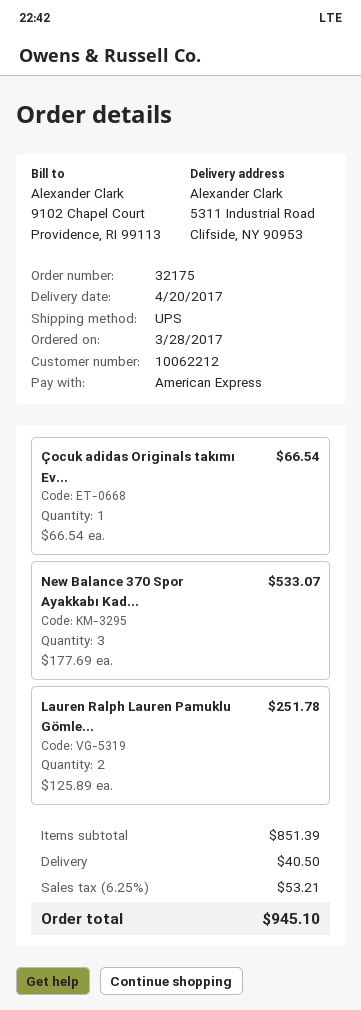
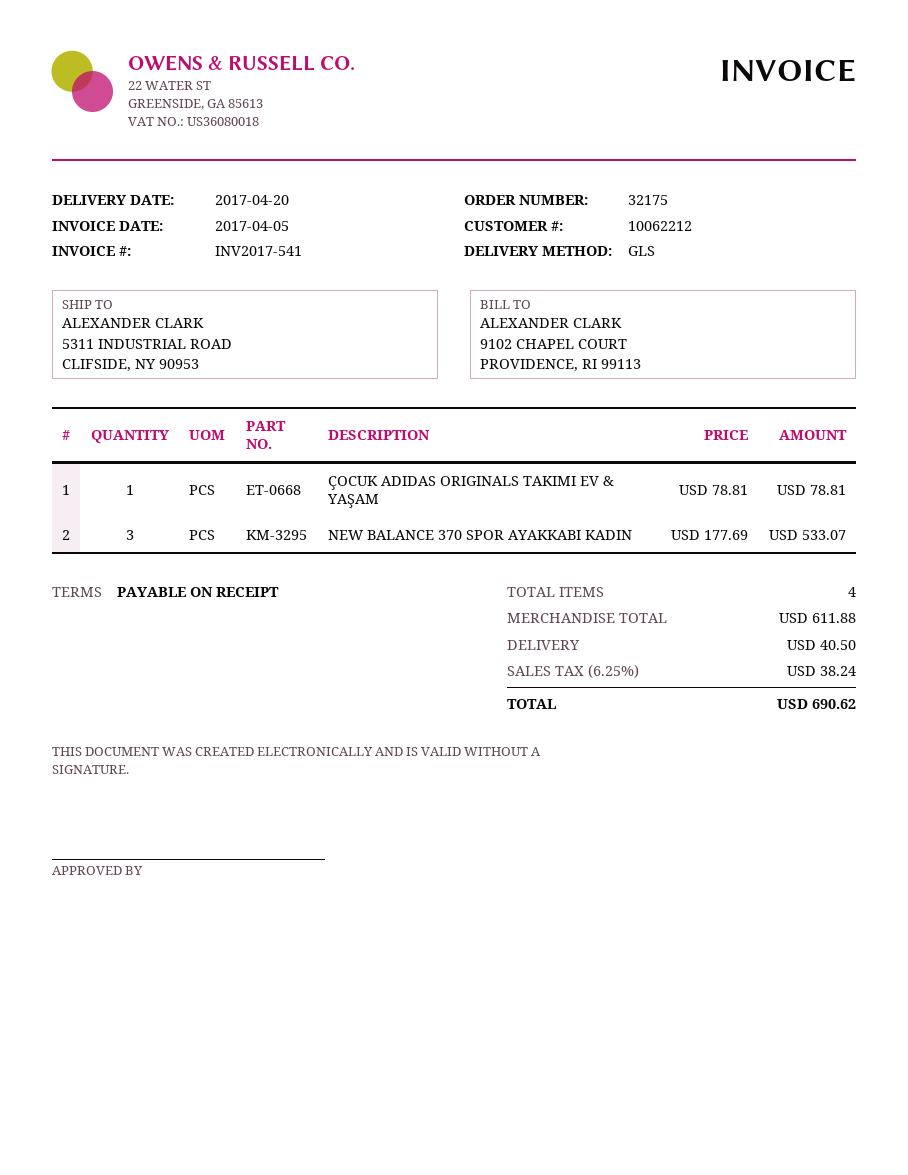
shipping method: UPS -> GLS
Çocuk adidas Originals takımı Ev...: 1 x 66.54 = 66.54 -> 1 x 78.81 = 78.81
Lauren Ralph Lauren Pamuklu Gömle...: 2 x 125.89 = 251.78 -> none
subtotal: 851.39 -> 611.88
tax: 6.25% = 53.21 -> 6.25% = 38.24
total: 945.10 -> 690.62

